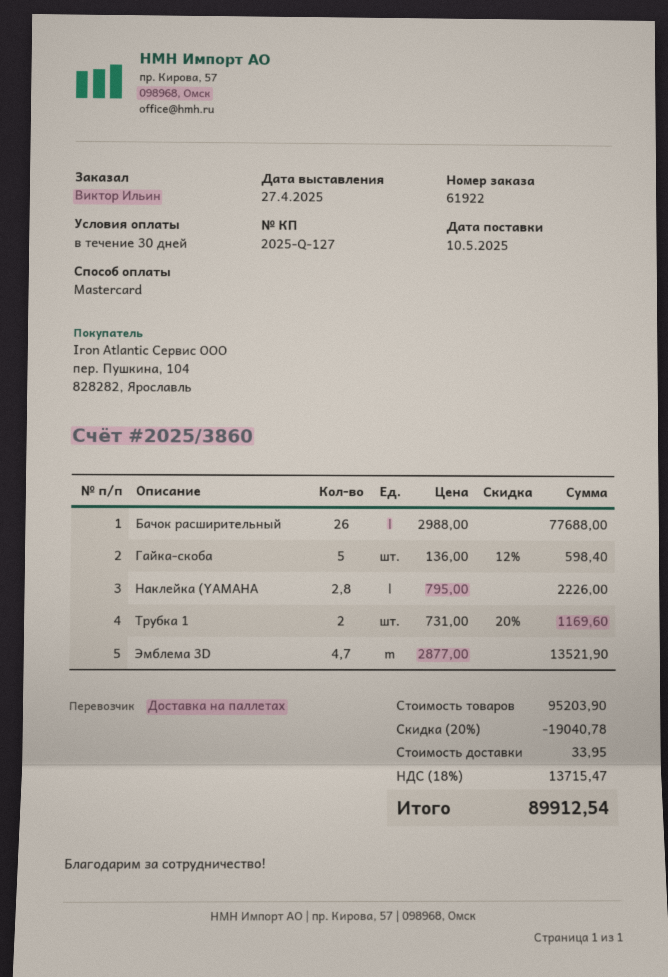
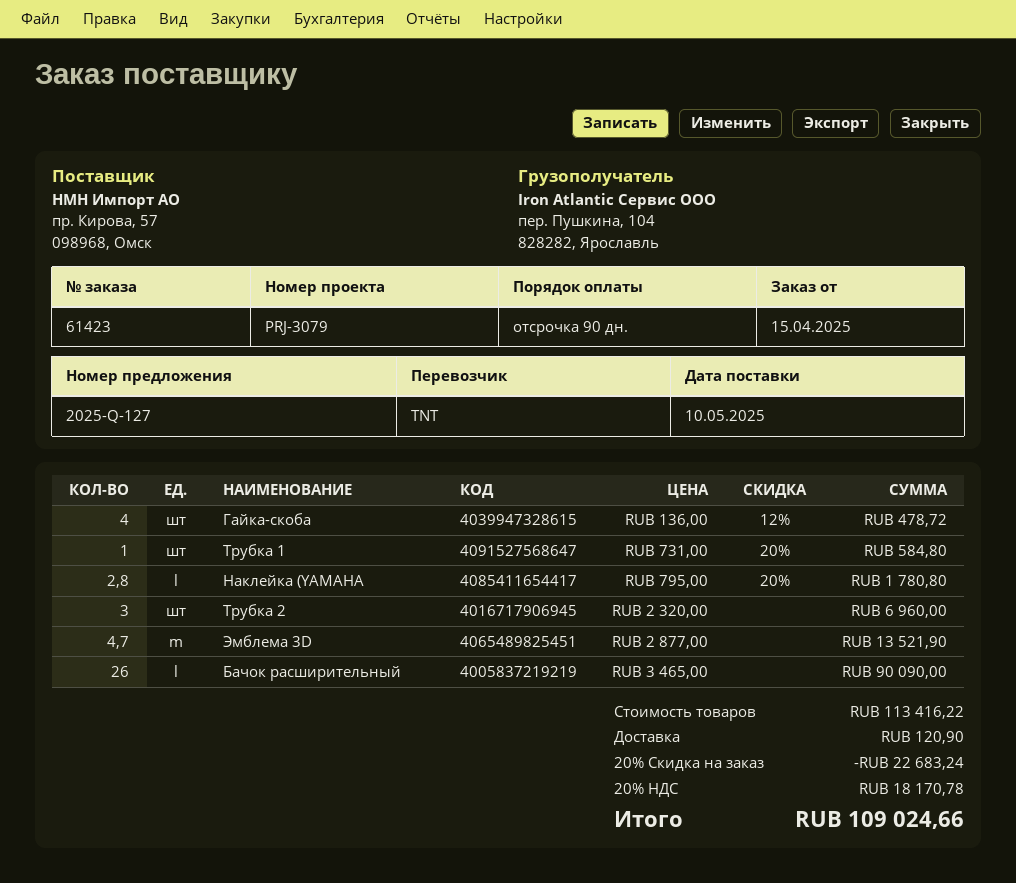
order number: 61922 -> 61423
payment terms: 30 days -> 90 days
shipping method: pallet freight -> TNT
Бачок расширительный: 26 x 2988.00 = 77688.00 -> 26 x 3465.00 = 90090.00
Гайка-скоба: 5 x 136.00 - 12% = 598.40 -> 4 x 136.00 - 12% = 478.72
Наклейка (YAMAHA: 2.8 x 795.00 = 2226.00 -> 2.8 x 795.00 - 20% = 1780.80
Трубка 1: 2 x 731.00 - 20% = 1169.60 -> 1 x 731.00 - 20% = 584.80
Трубка 2: none -> 3 x 2320.00 = 6960.00
subtotal: 95203.90 -> 113416.22
discount: 20% = 19040.78 -> 20% = 22683.24
shipping: 33.95 -> 120.90
tax: 18% = 13715.47 -> 20% = 18170.78
total: 89912.54 -> 109024.66

